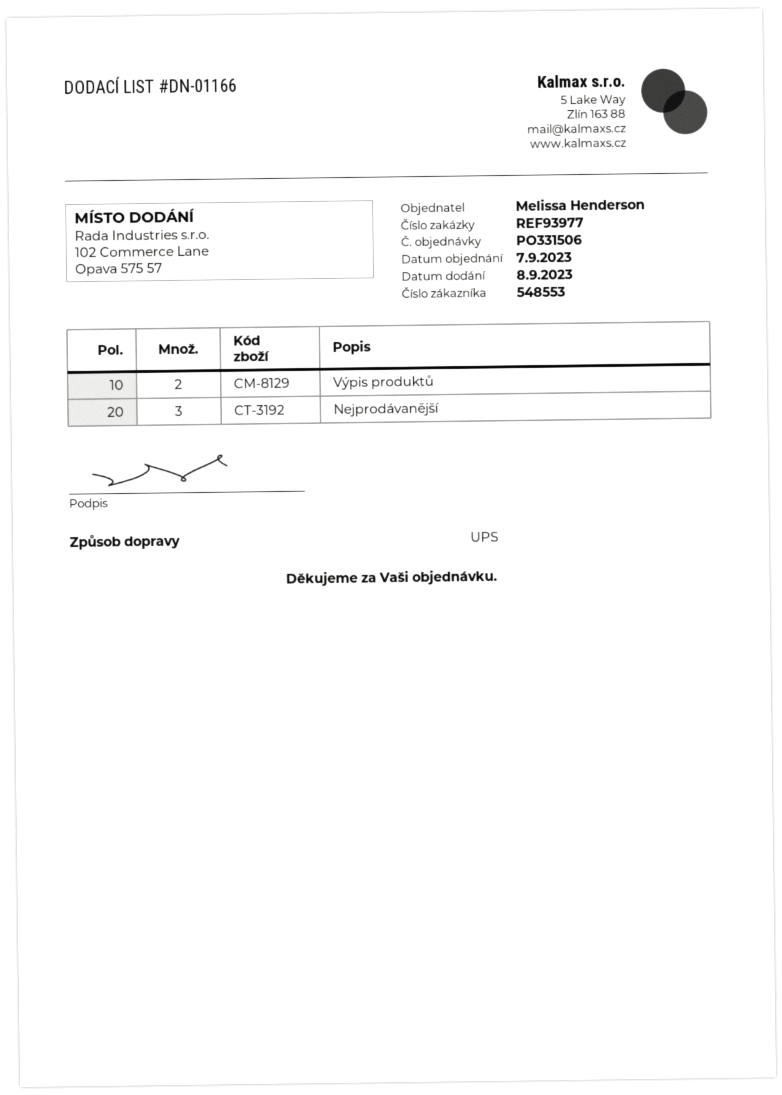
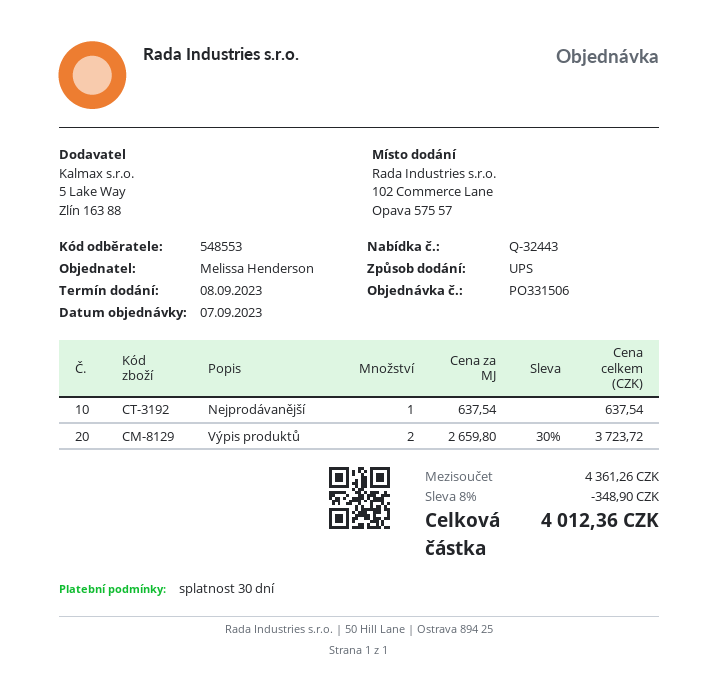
Nejprodávanější: 3 -> 1

